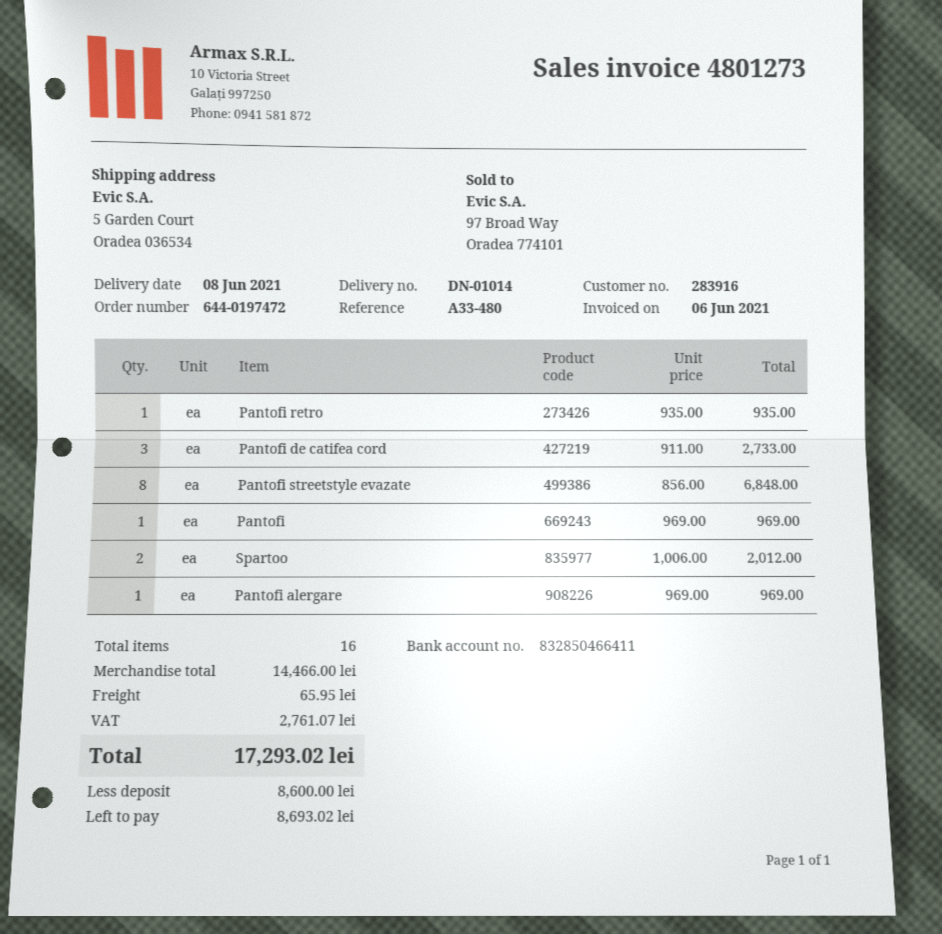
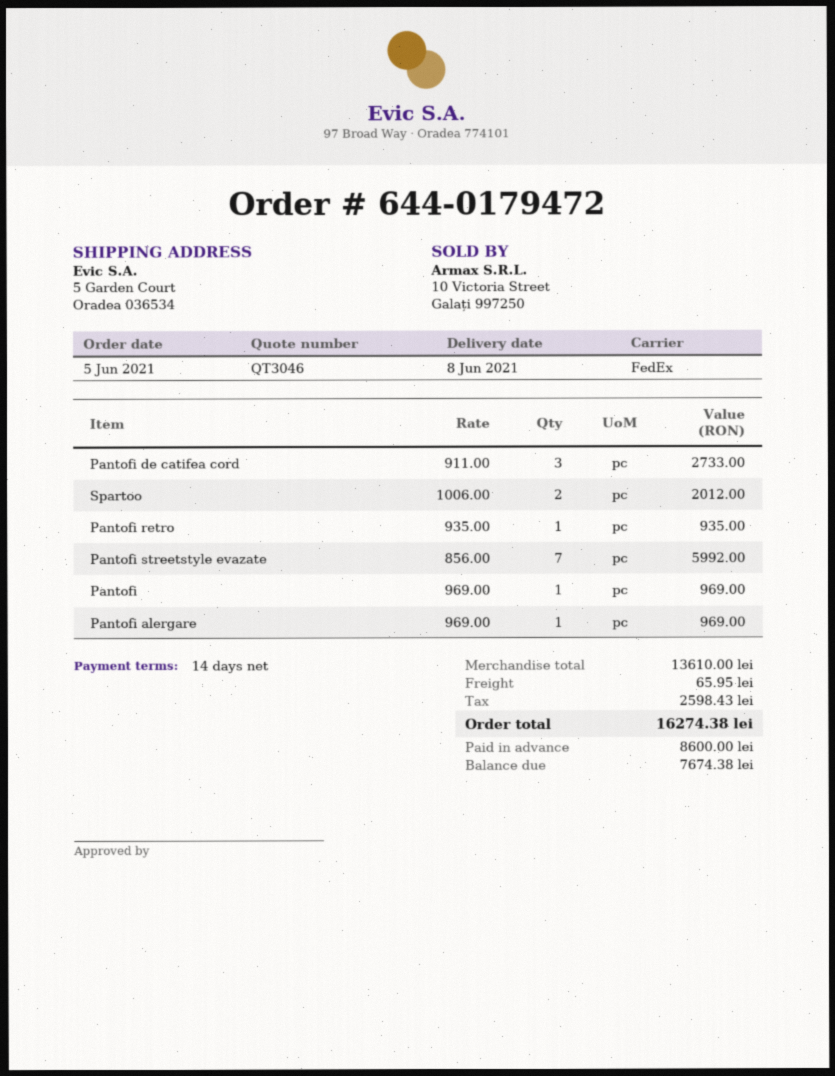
order number: 644-0197472 -> 644-0179472
Pantofi streetstyle evazate: 8 x 856.00 = 6848.00 -> 7 x 856.00 = 5992.00
subtotal: 14466.00 -> 13610.00
tax: 2761.07 -> 2598.43
total: 17293.02 -> 16274.38
balance: 8693.02 -> 7674.38

